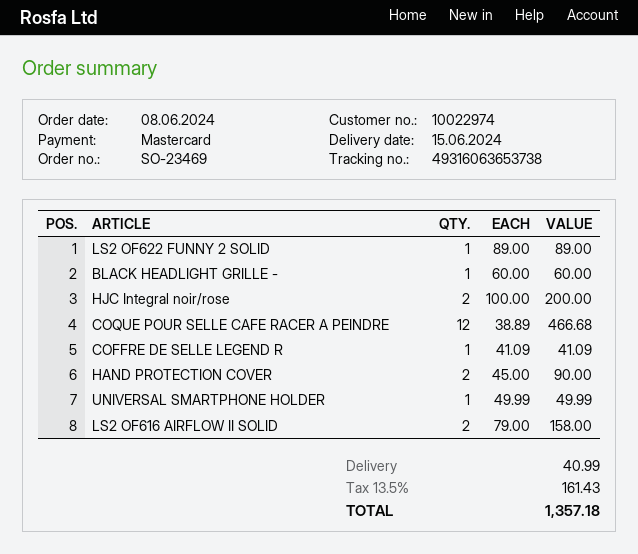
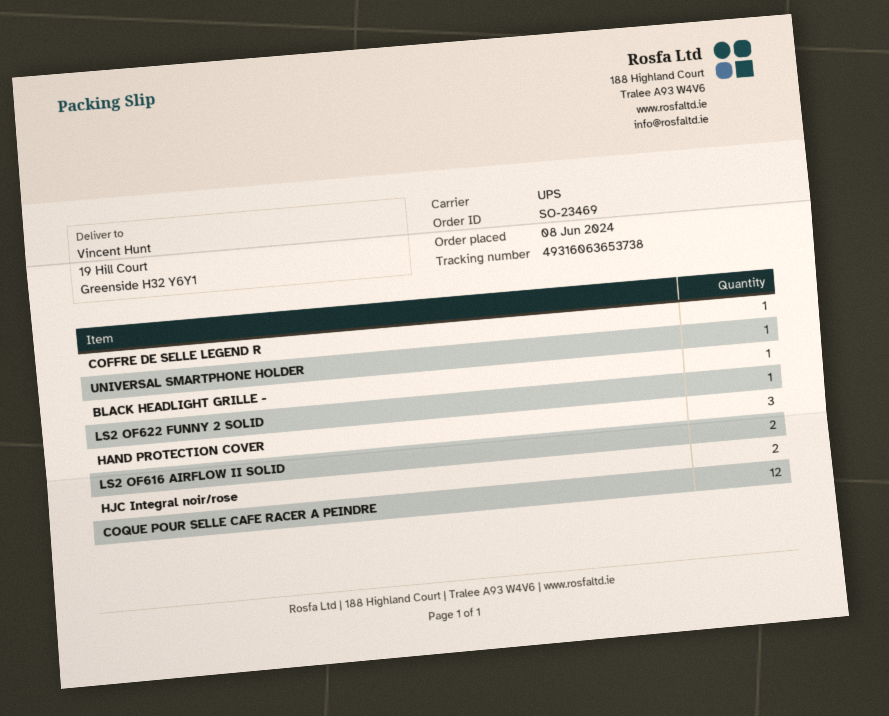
HAND PROTECTION COVER: 2 -> 3

